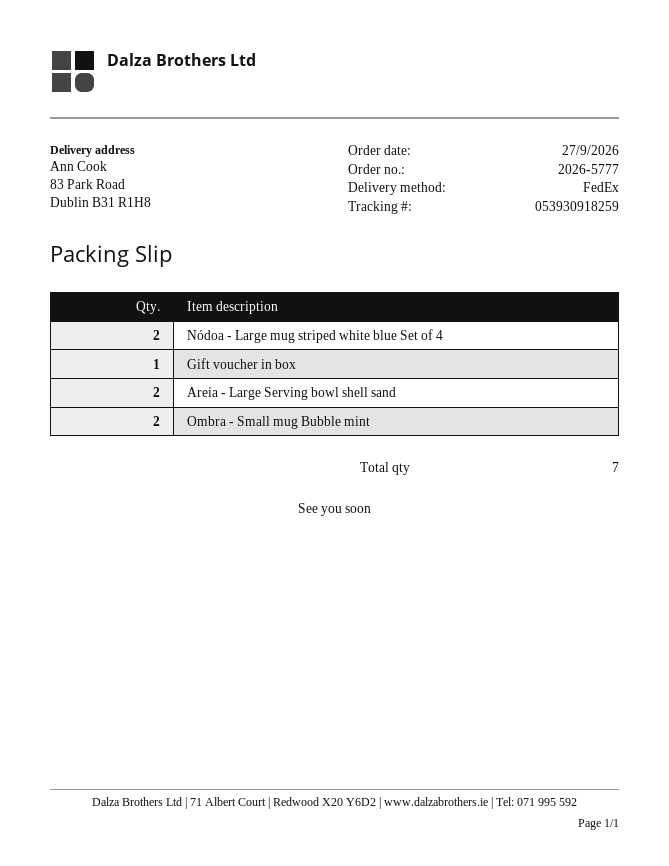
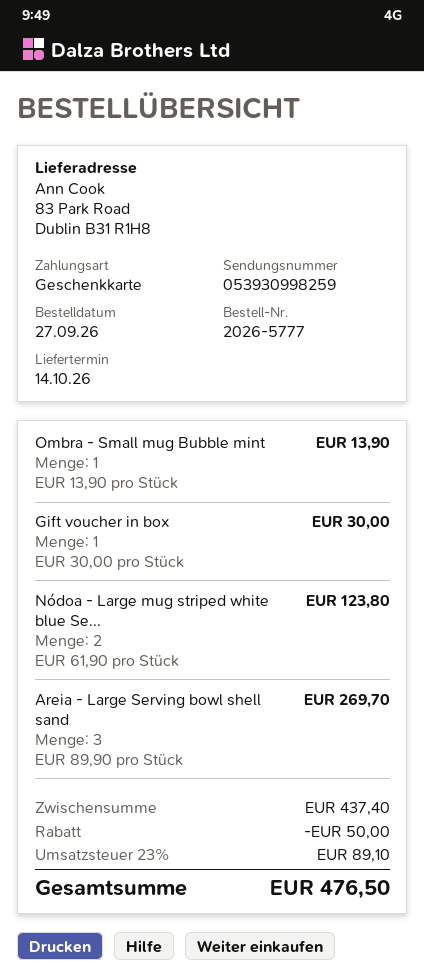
tracking number: 053930918259 -> 053930998259
Areia - Large Serving bowl shell sand: 2 -> 3
Ombra - Small mug Bubble mint: 2 -> 1

